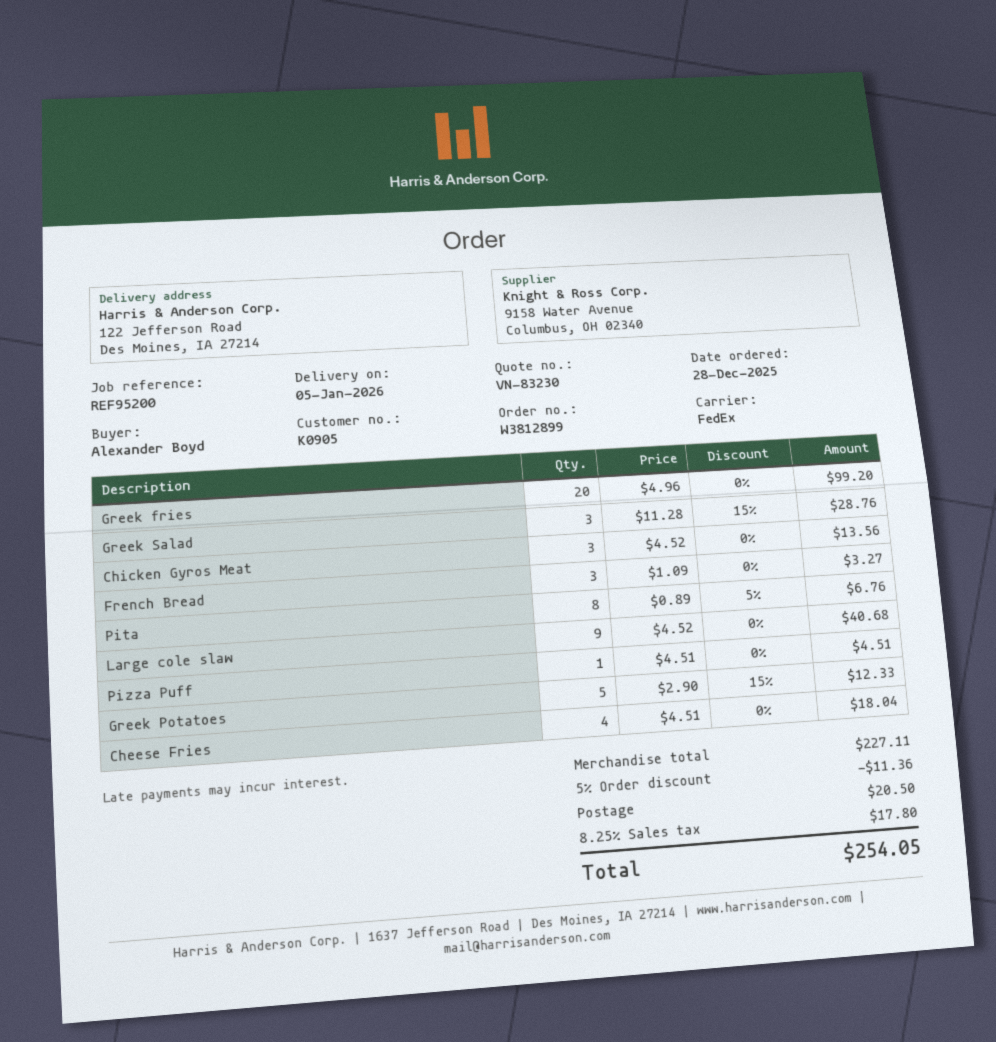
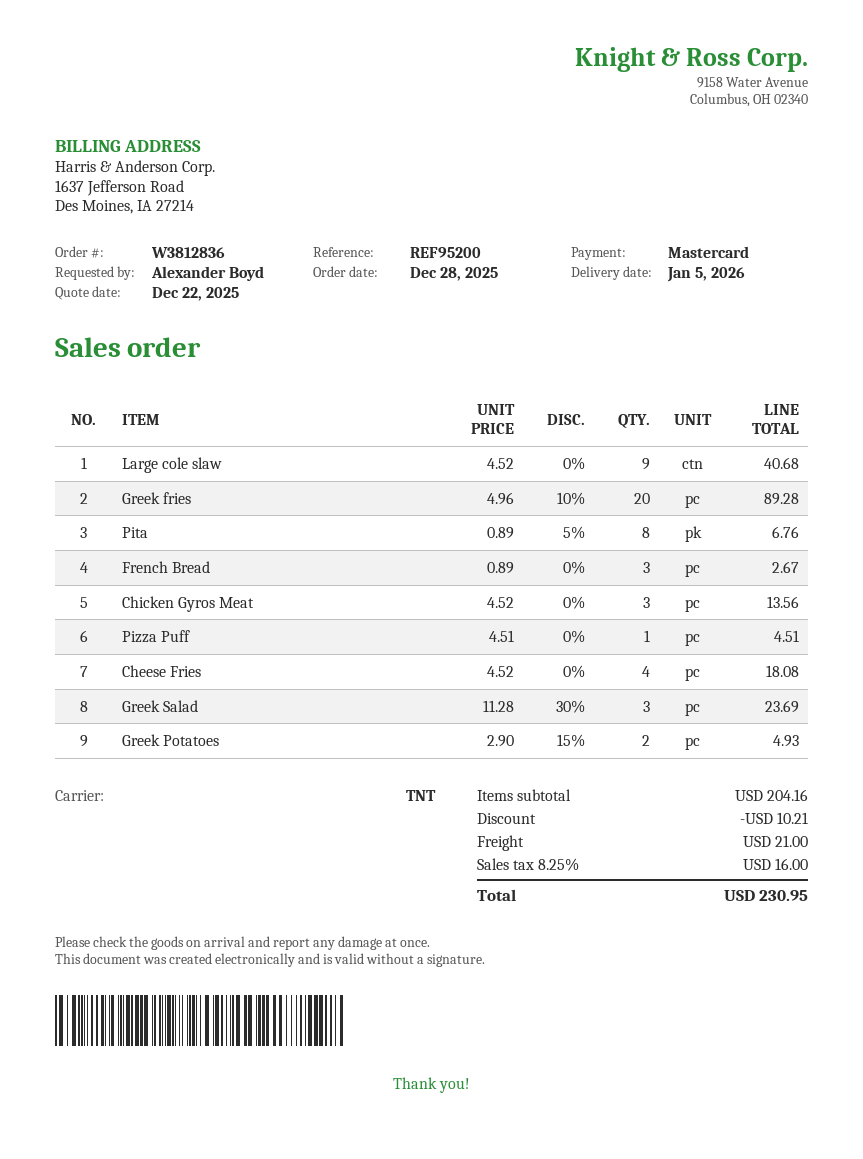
order number: W3812899 -> W3812836
shipping method: FedEx -> TNT
Greek fries: 20 x 4.96 = 99.20 -> 20 x 4.96 - 10% = 89.28
Greek Salad: 3 x 11.28 - 15% = 28.76 -> 3 x 11.28 - 30% = 23.69
French Bread: 3 x 1.09 = 3.27 -> 3 x 0.89 = 2.67
Greek Potatoes: 5 x 2.90 - 15% = 12.33 -> 2 x 2.90 - 15% = 4.93
Cheese Fries: 4 x 4.51 = 18.04 -> 4 x 4.52 = 18.08
subtotal: 227.11 -> 204.16
discount: 11.36 -> 10.21
shipping: 20.50 -> 21.00
tax: 8.25% = 17.80 -> 8.25% = 16.00
total: 254.05 -> 230.95

